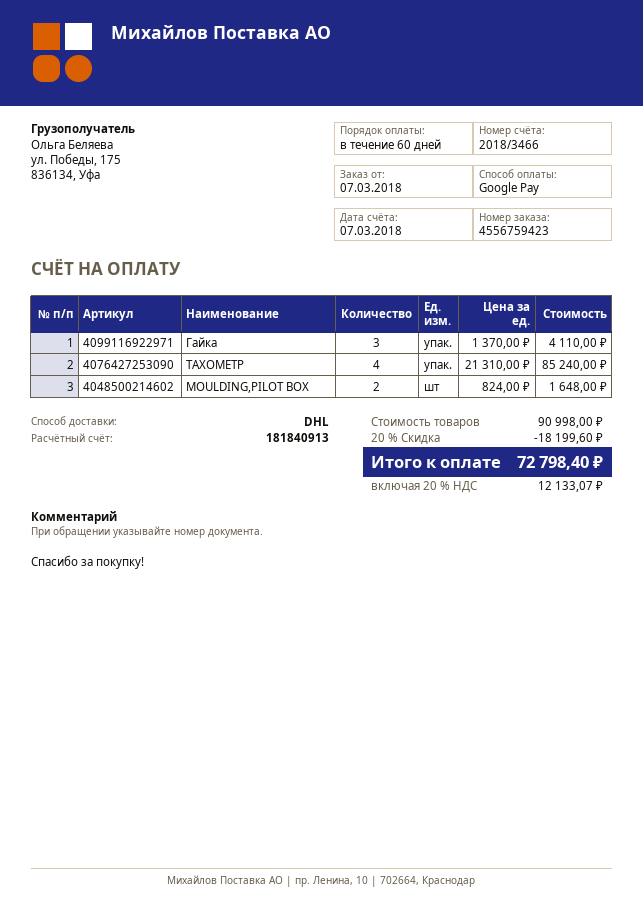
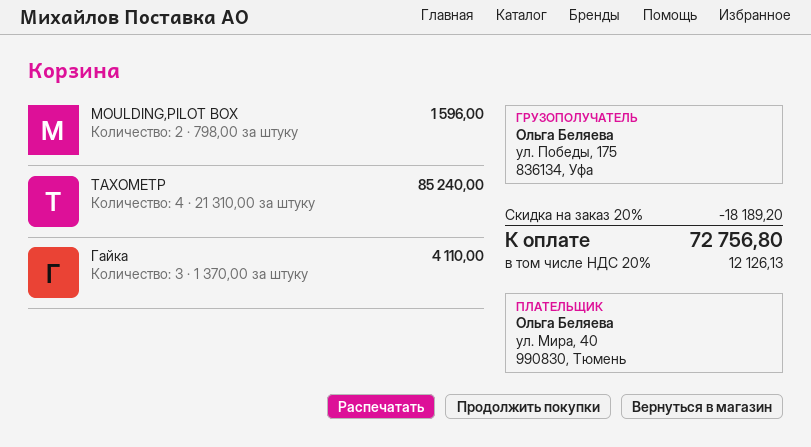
MOULDING,PILOT BOX: 2 x 824.00 = 1648.00 -> 2 x 798.00 = 1596.00
discount: 20% = 18199.60 -> 20% = 18189.20
tax: 20% = 12133.07 -> 20% = 12126.13
total: 72798.40 -> 72756.80

